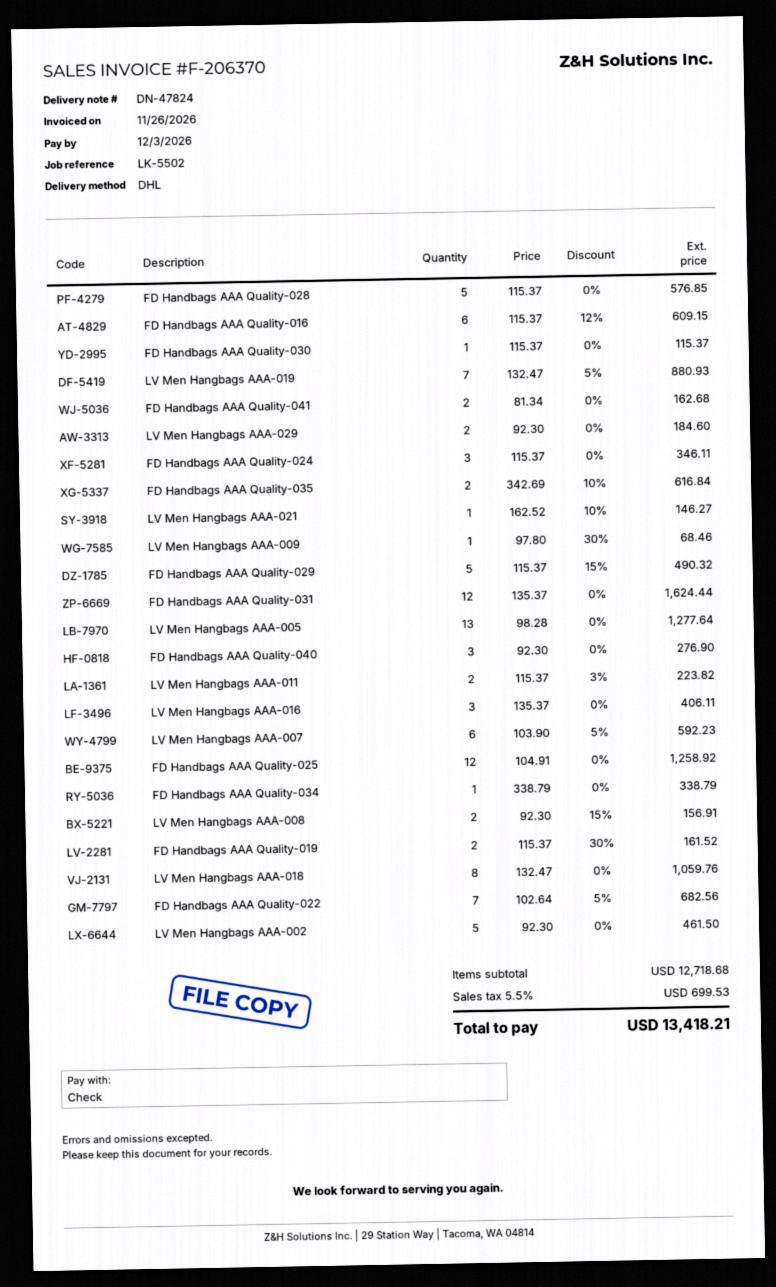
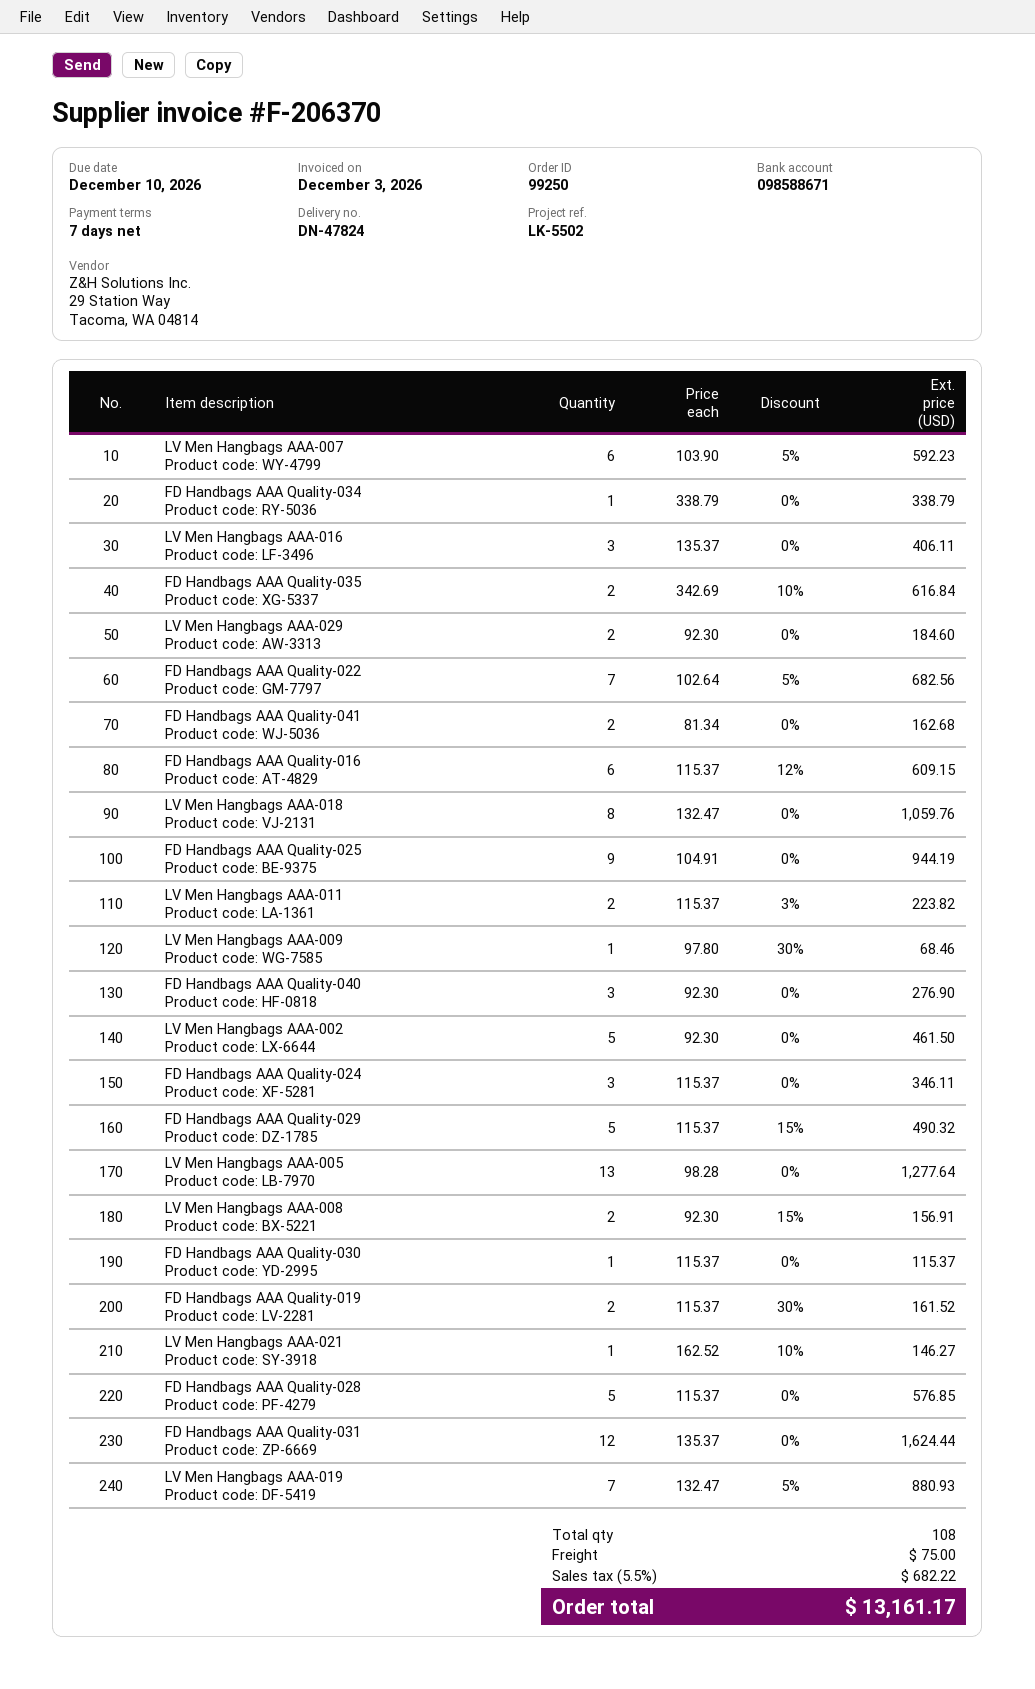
invoice date: 2026-11-26 -> 2026-12-03
due date: 2026-12-03 -> 2026-12-10
FD Handbags AAA Quality-025: 12 x 104.91 = 1258.92 -> 9 x 104.91 = 944.19
shipping: none -> 75.00
tax: 5.5% = 699.53 -> 5.5% = 682.22
total: 13418.21 -> 13161.17

